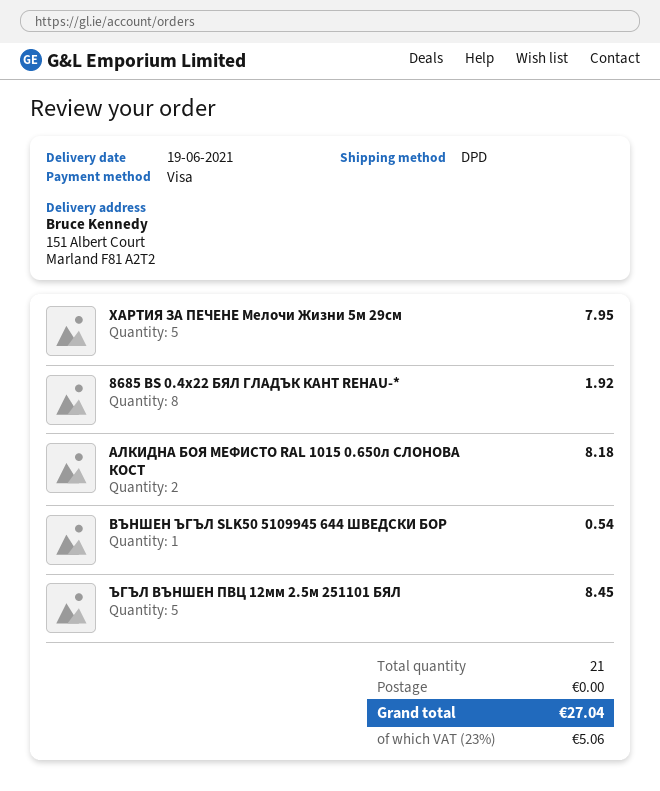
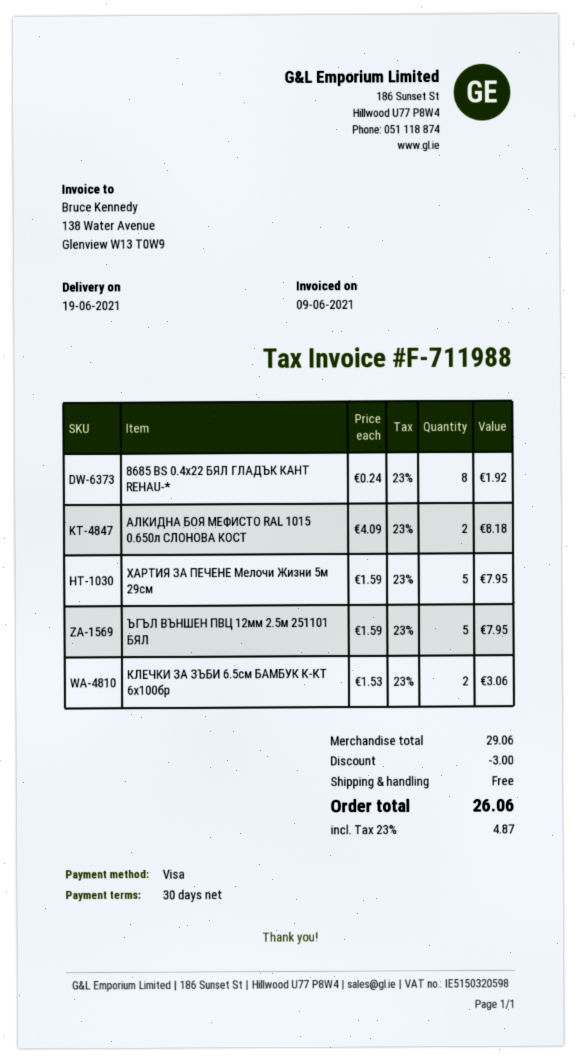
ВЪНШЕН ЪГЪЛ SLK50 5109945 644 ШВЕДСКИ БОР: 1 for 0.54 -> none
ЪГЪЛ ВЪНШЕН ПВЦ 12мм 2.5м 251101 БЯЛ: 5 for 8.45 -> 5 for 7.95
КЛЕЧКИ ЗА ЗЪБИ 6.5см БАМБУК К-КТ 6х100бр: none -> 2 for 3.06
discount: none -> 3.00
tax: 23% = 5.06 -> 23% = 4.87
total: 27.04 -> 26.06

